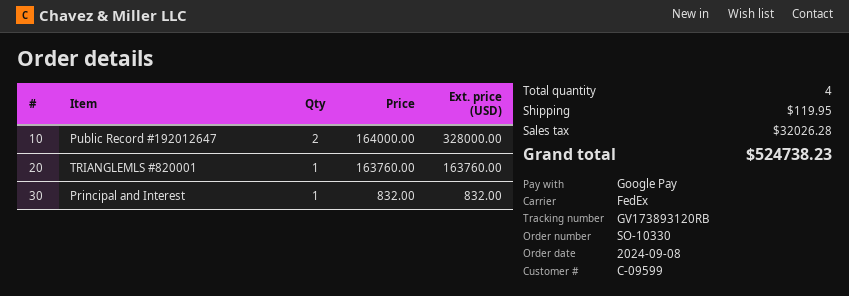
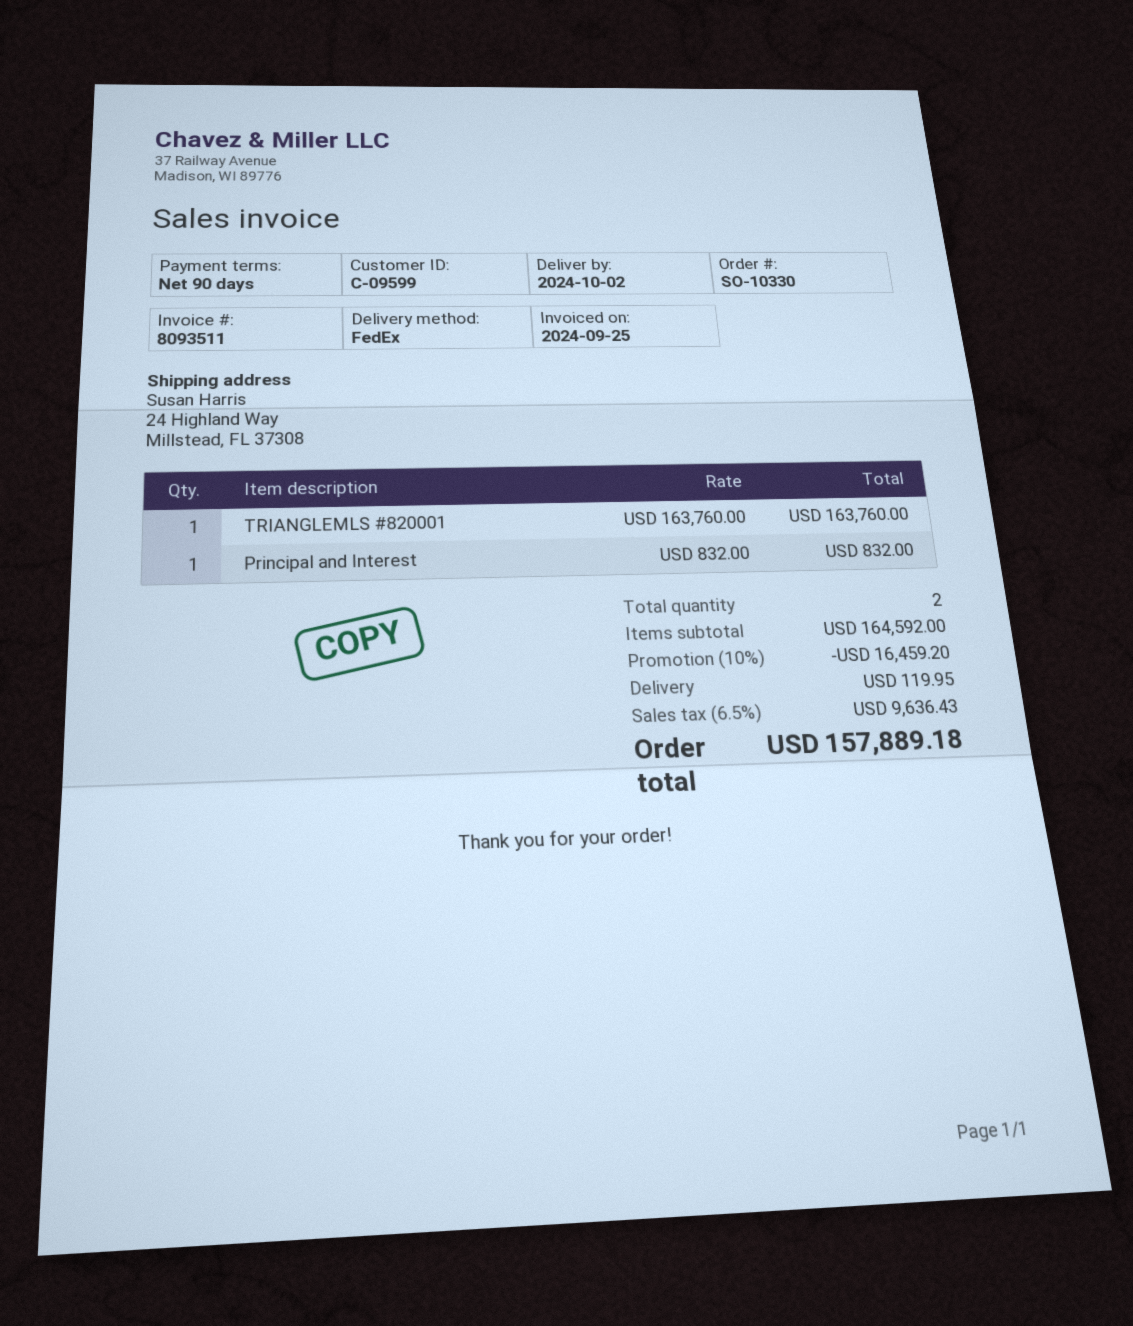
Public Record #192012647: 2 x 164000.00 = 328000.00 -> none
total quantity: 4 -> 2
discount: none -> 10% = 16459.20
tax: 32026.28 -> 9636.43
total: 524738.23 -> 157889.18

